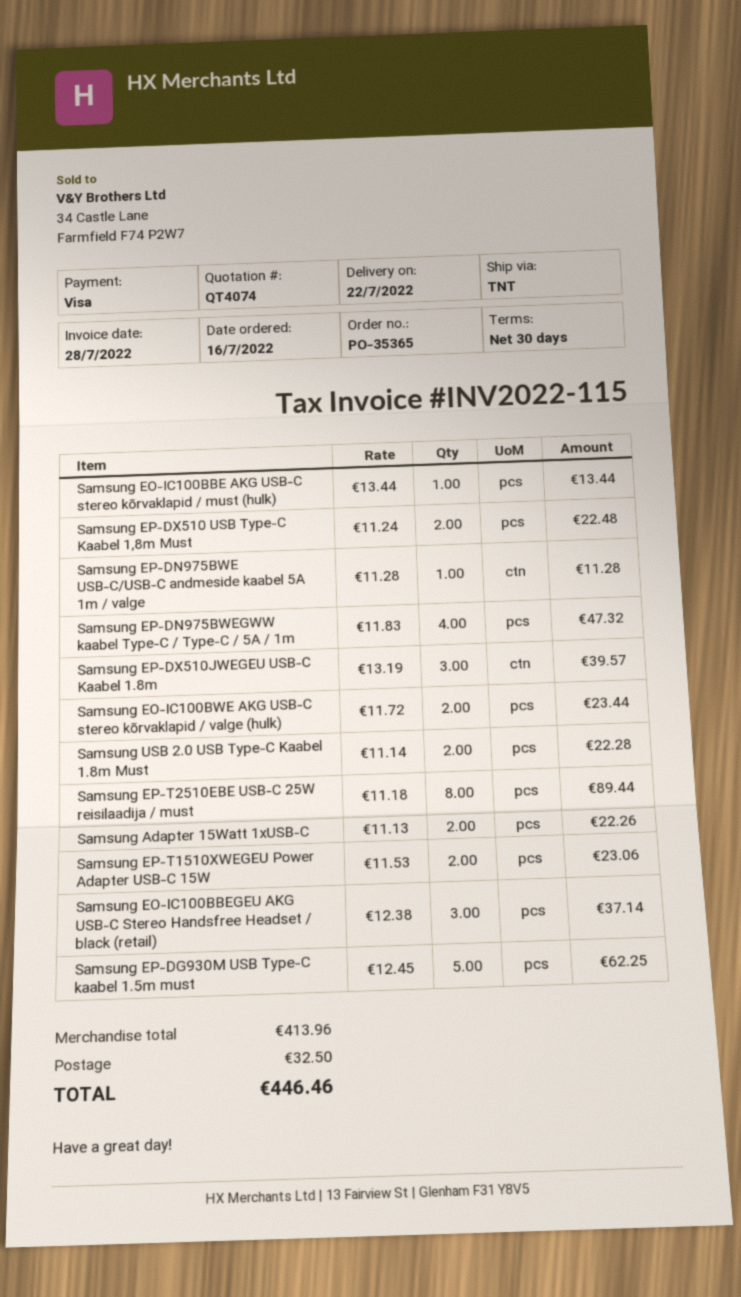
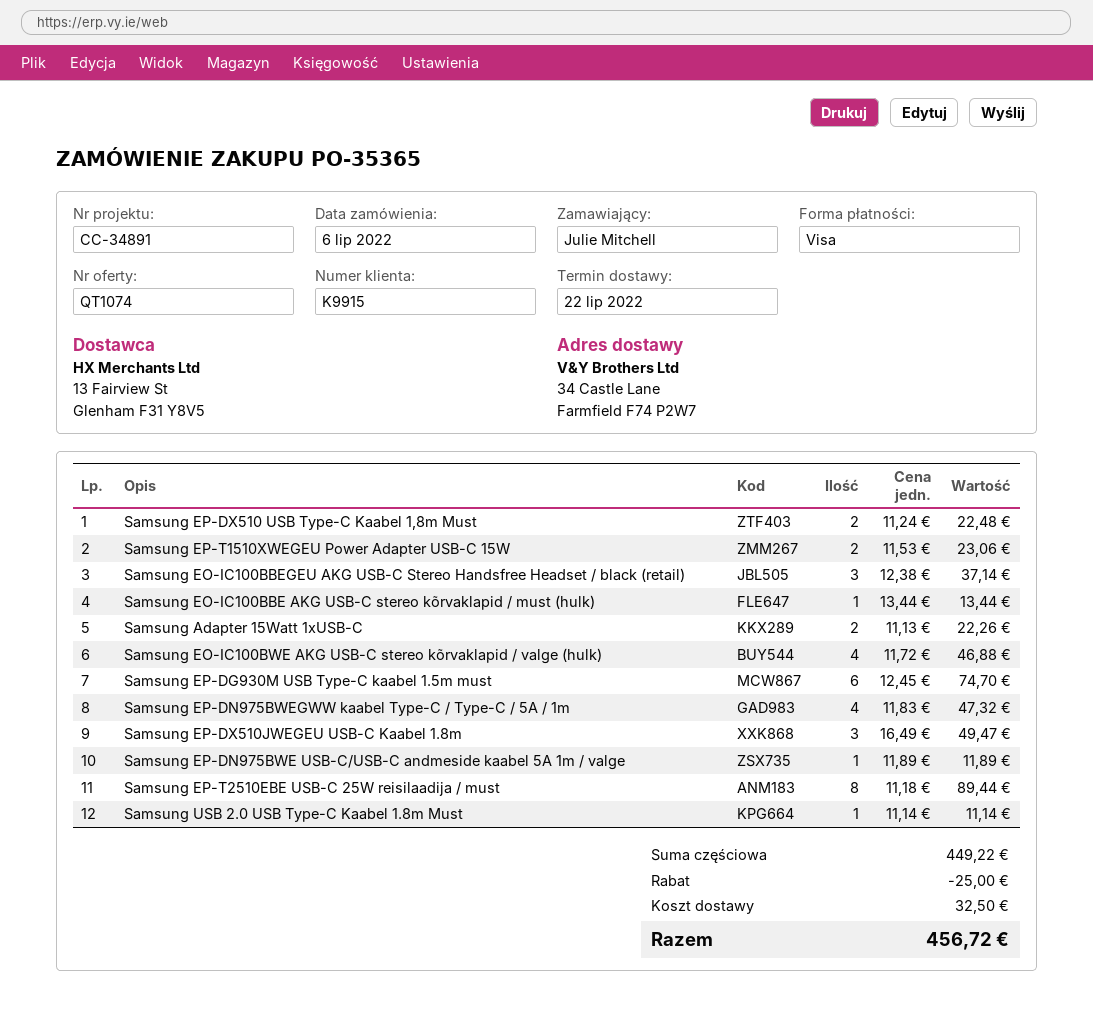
quote number: QT4074 -> QT1074
order date: 2022-07-16 -> 2022-07-06
Samsung EP-DN975BWE USB-C/USB-C andmeside kaabel 5A 1m / valge: 1 x 11.28 = 11.28 -> 1 x 11.89 = 11.89
Samsung EP-DX510JWEGEU USB-C Kaabel 1.8m: 3 x 13.19 = 39.57 -> 3 x 16.49 = 49.47
Samsung EO-IC100BWE AKG USB-C stereo kõrvaklapid / valge (hulk): 2 x 11.72 = 23.44 -> 4 x 11.72 = 46.88
Samsung USB 2.0 USB Type-C Kaabel 1.8m Must: 2 x 11.14 = 22.28 -> 1 x 11.14 = 11.14
Samsung EP-DG930M USB Type-C kaabel 1.5m must: 5 x 12.45 = 62.25 -> 6 x 12.45 = 74.70
subtotal: 413.96 -> 449.22
discount: none -> 25.00
total: 446.46 -> 456.72

